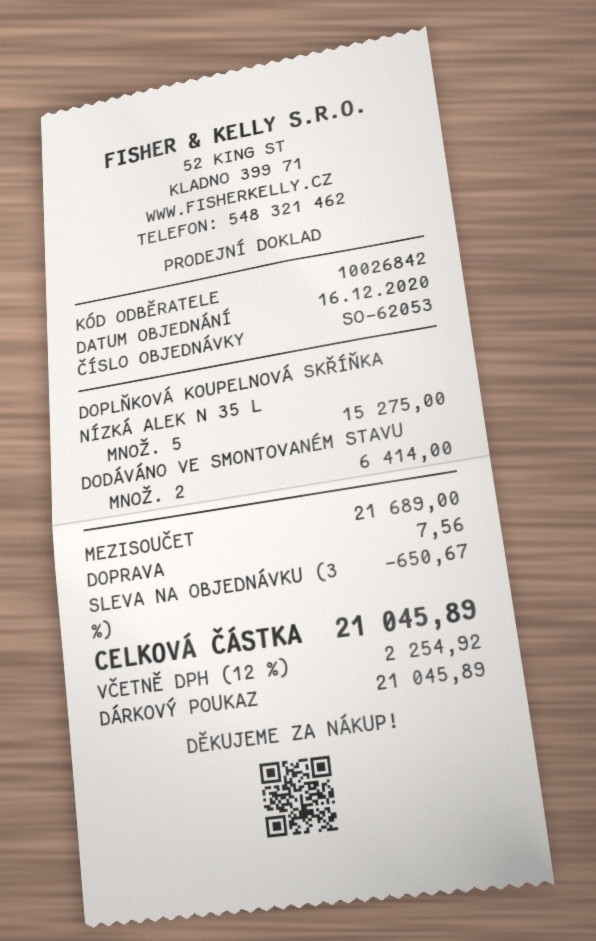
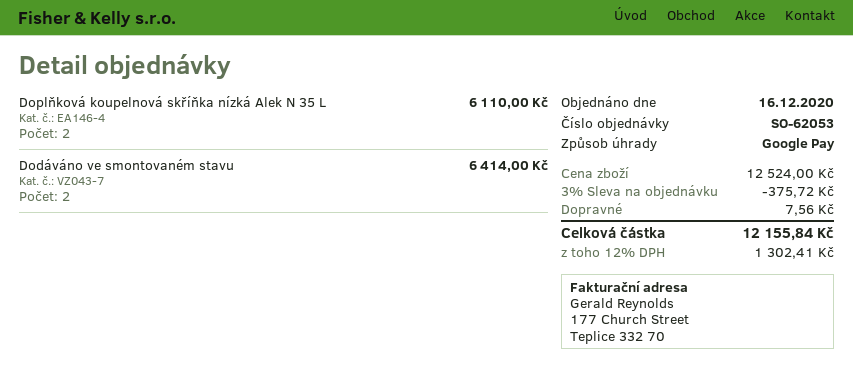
payment method: gift card -> Google Pay
DOPLŇKOVÁ KOUPELNOVÁ SKŘÍŇKA NÍZKÁ ALEK N 35 L: 5 for 15275.00 -> 2 for 6110.00
subtotal: 21689.00 -> 12524.00
discount: 3% = 650.67 -> 3% = 375.72
tax: 12% = 2254.92 -> 12% = 1302.41
total: 21045.89 -> 12155.84

